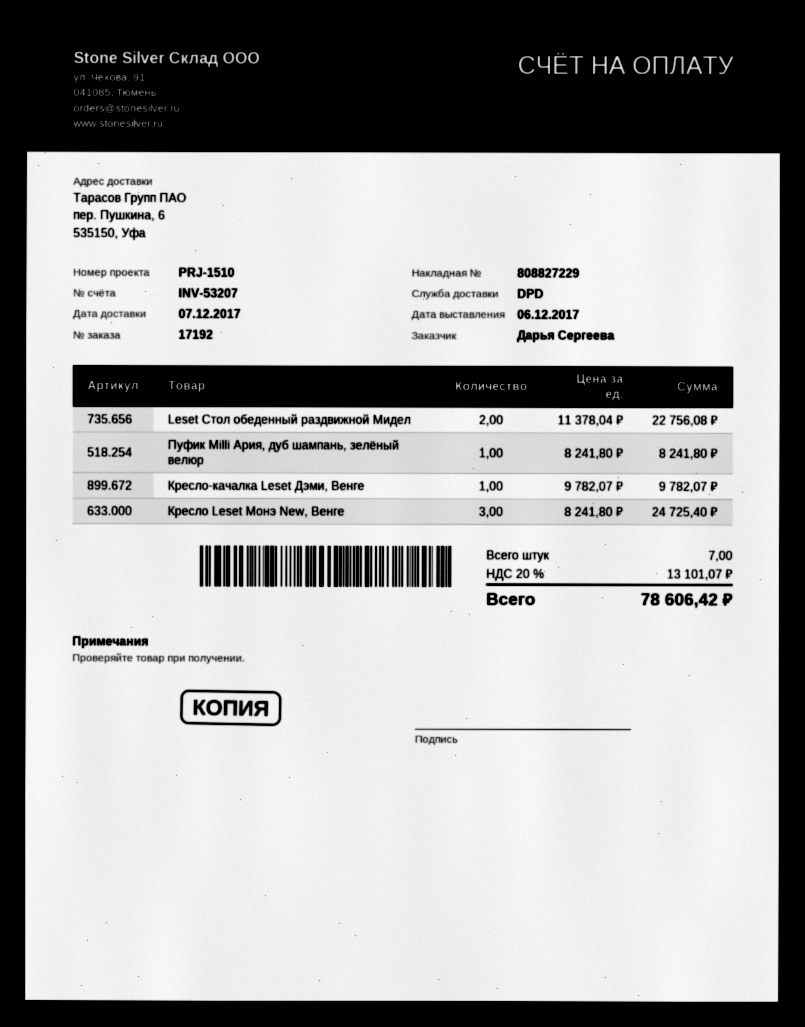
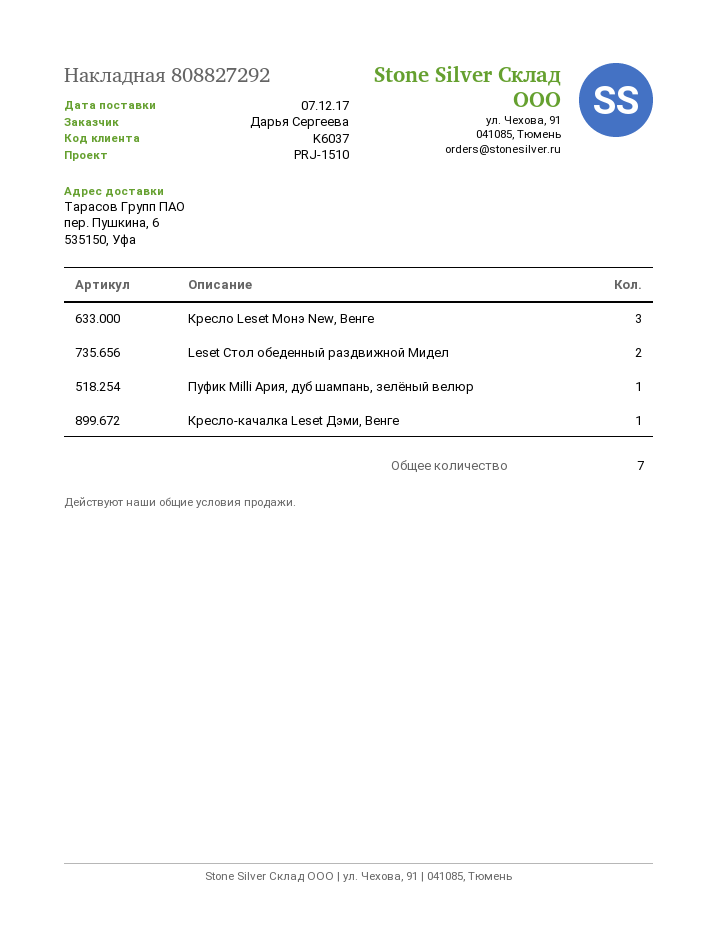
delivery note number: 808827229 -> 808827292

